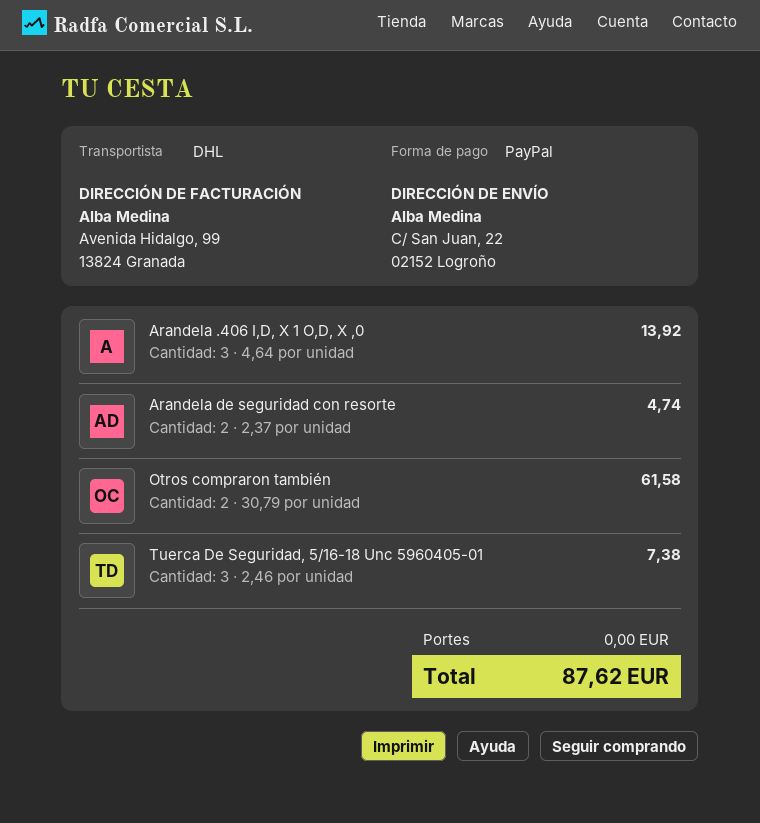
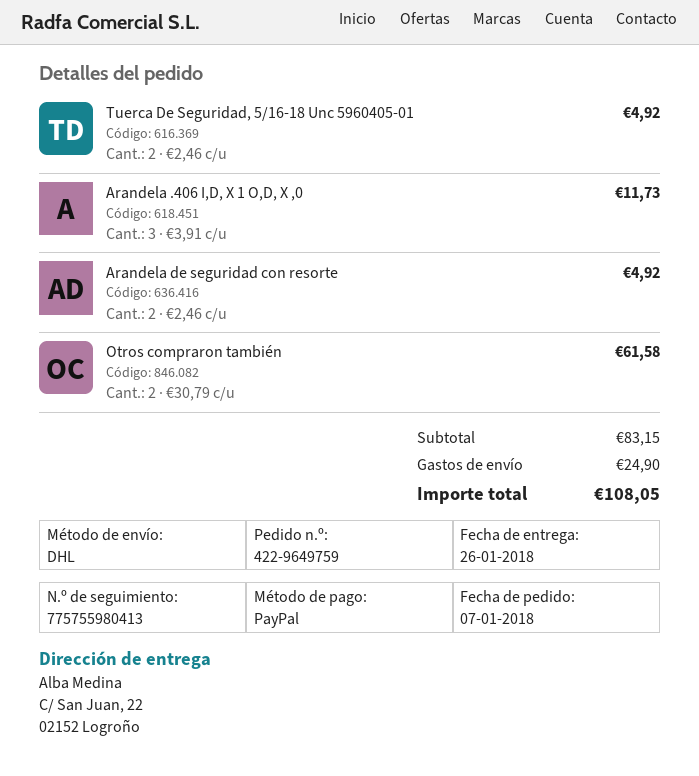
Arandela .406 I,D, X 1 O,D, X ,0: 3 x 4.64 = 13.92 -> 3 x 3.91 = 11.73
Arandela de seguridad con resorte: 2 x 2.37 = 4.74 -> 2 x 2.46 = 4.92
Tuerca De Seguridad, 5/16-18 Unc 5960405-01: 3 x 2.46 = 7.38 -> 2 x 2.46 = 4.92
shipping: 0.00 -> 24.90
total: 87.62 -> 108.05

